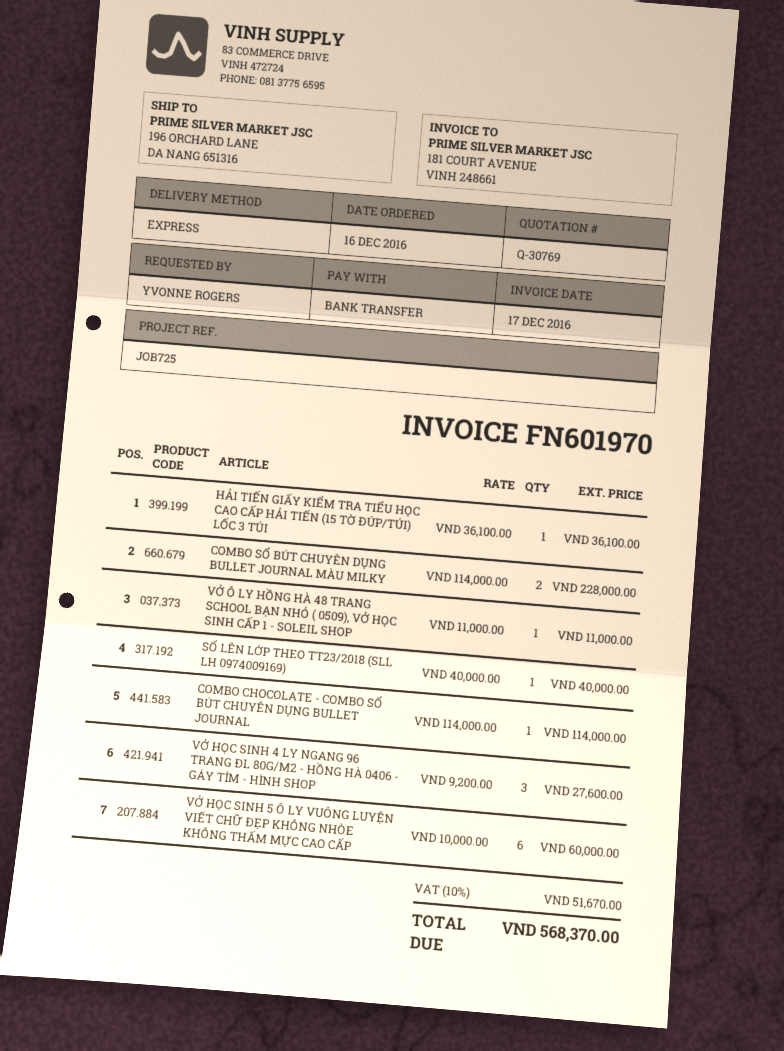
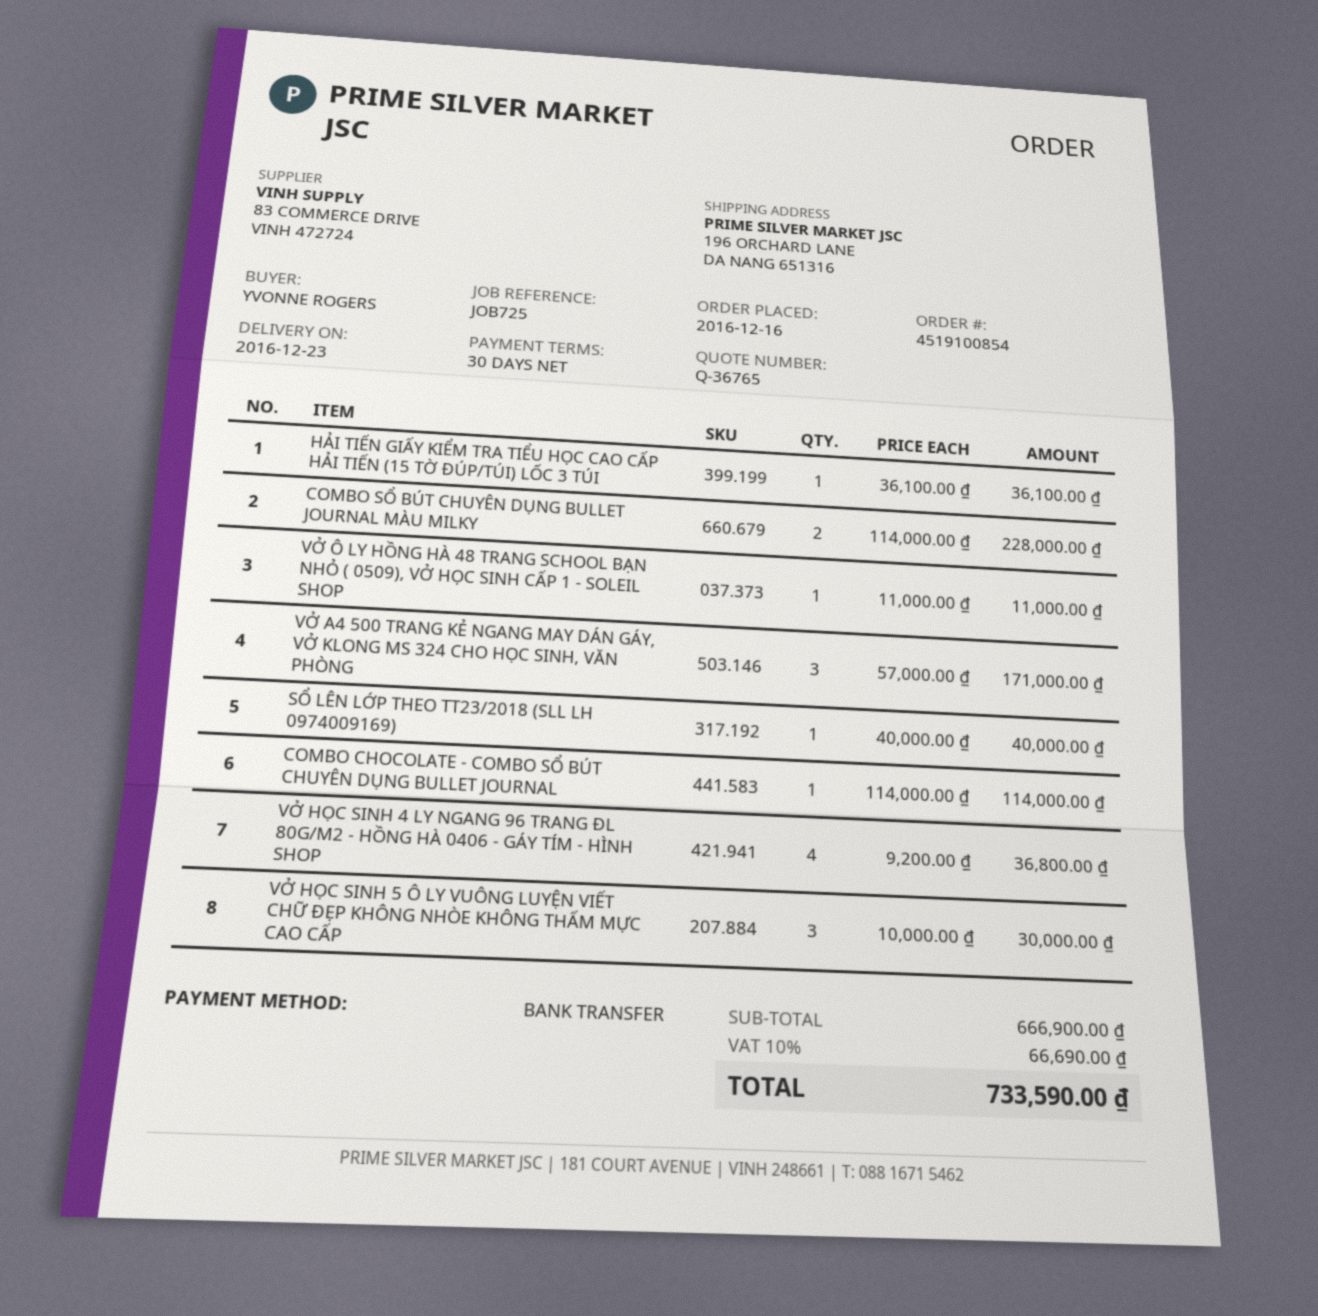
quote number: Q-30769 -> Q-36765
VỞ HỌC SINH 4 LY NGANG 96 TRANG ĐL 80G/M2 - HỒNG HÀ 0406 - GÁY TÍM - HÌNH SHOP: 3 x 9200.00 = 27600.00 -> 4 x 9200.00 = 36800.00
VỞ HỌC SINH 5 Ô LY VUÔNG LUYỆN VIẾT CHỮ ĐẸP KHÔNG NHÒE KHÔNG THẤM MỰC CAO CẤP: 6 x 10000.00 = 60000.00 -> 3 x 10000.00 = 30000.00
VỞ A4 500 TRANG KẺ NGANG MAY DÁN GÁY, VỞ KLONG MS 324 CHO HỌC SINH, VĂN PHÒNG: none -> 3 x 57000.00 = 171000.00
tax: 10% = 51670.00 -> 10% = 66690.00
total: 568370.00 -> 733590.00

